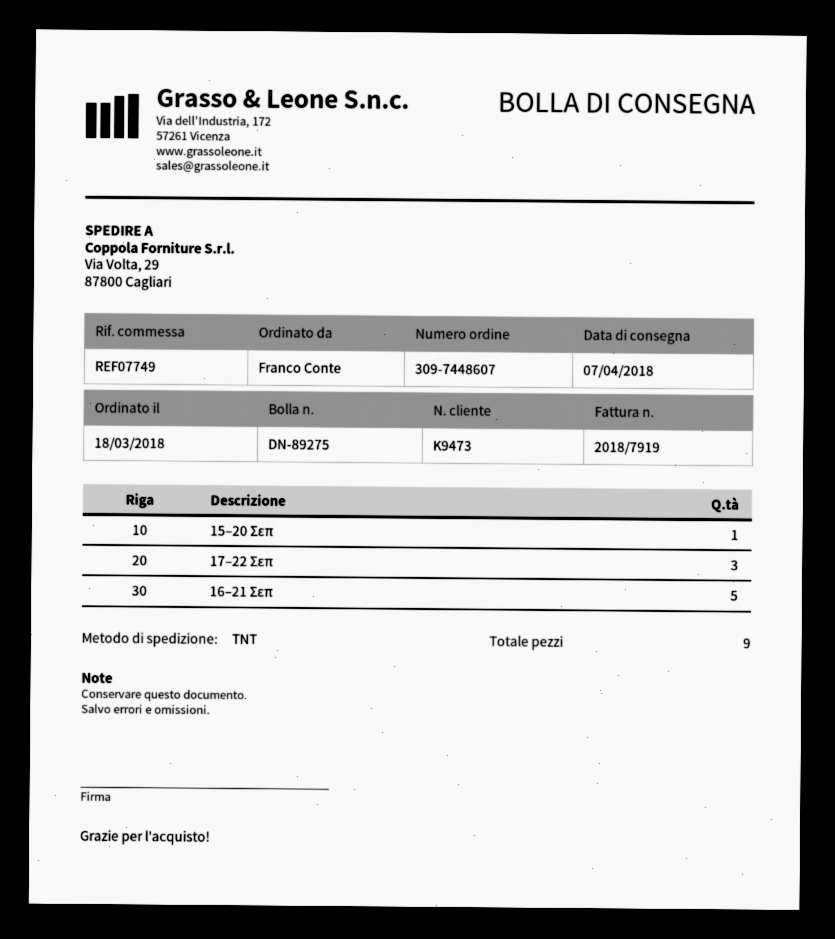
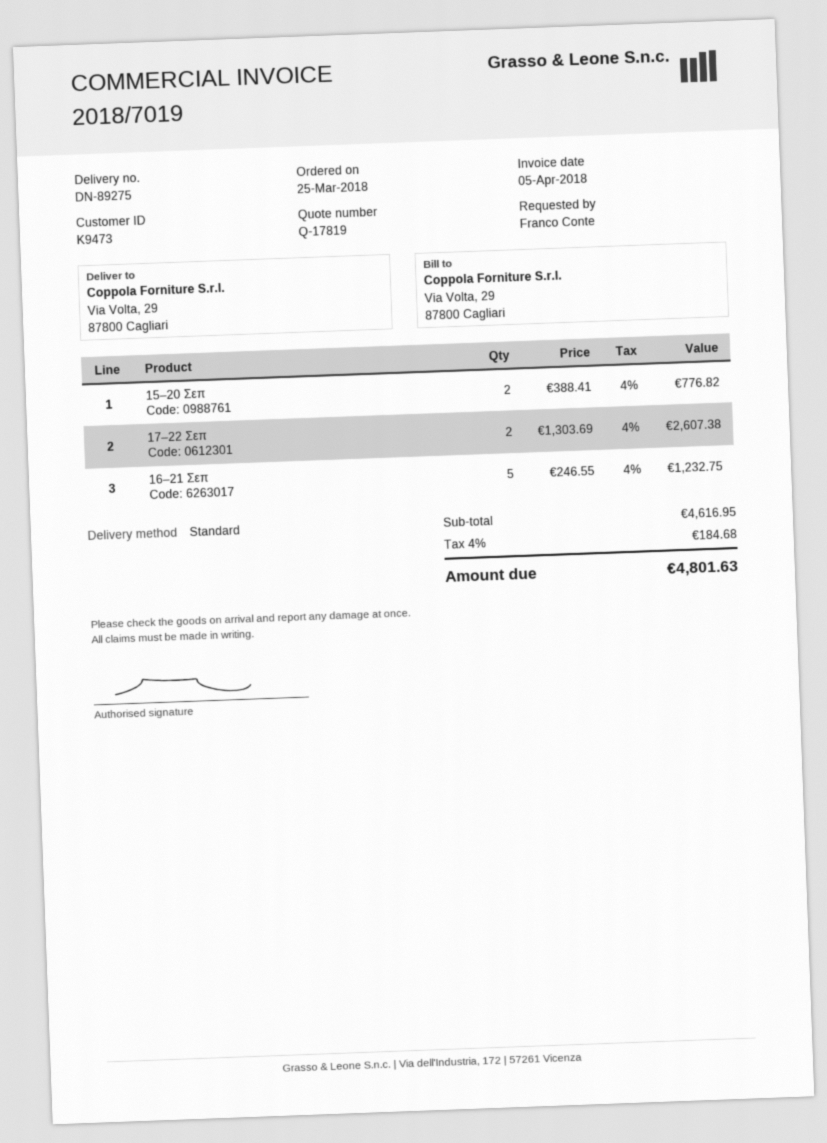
order date: 2018-03-18 -> 2018-03-25
invoice number: 2018/7919 -> 2018/7019
shipping method: TNT -> standard
15–20 Σεπ: 1 -> 2
17–22 Σεπ: 3 -> 2

